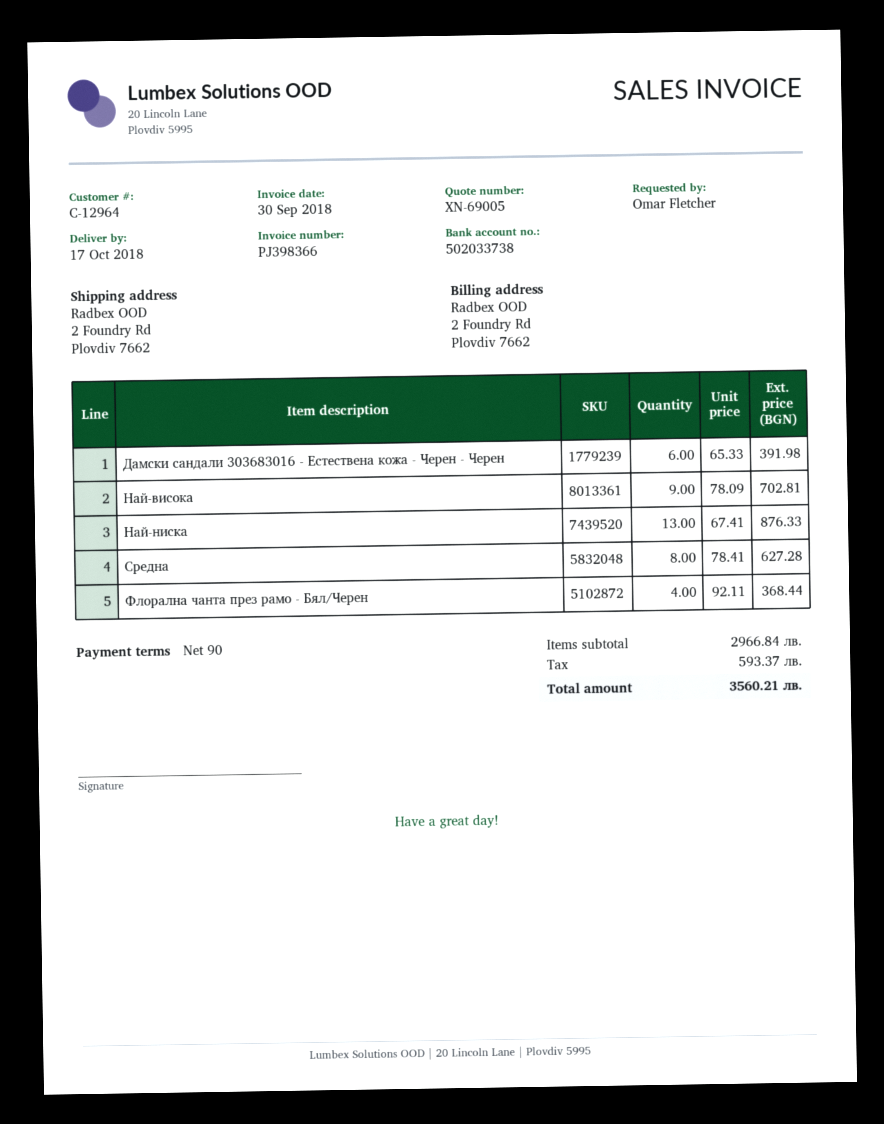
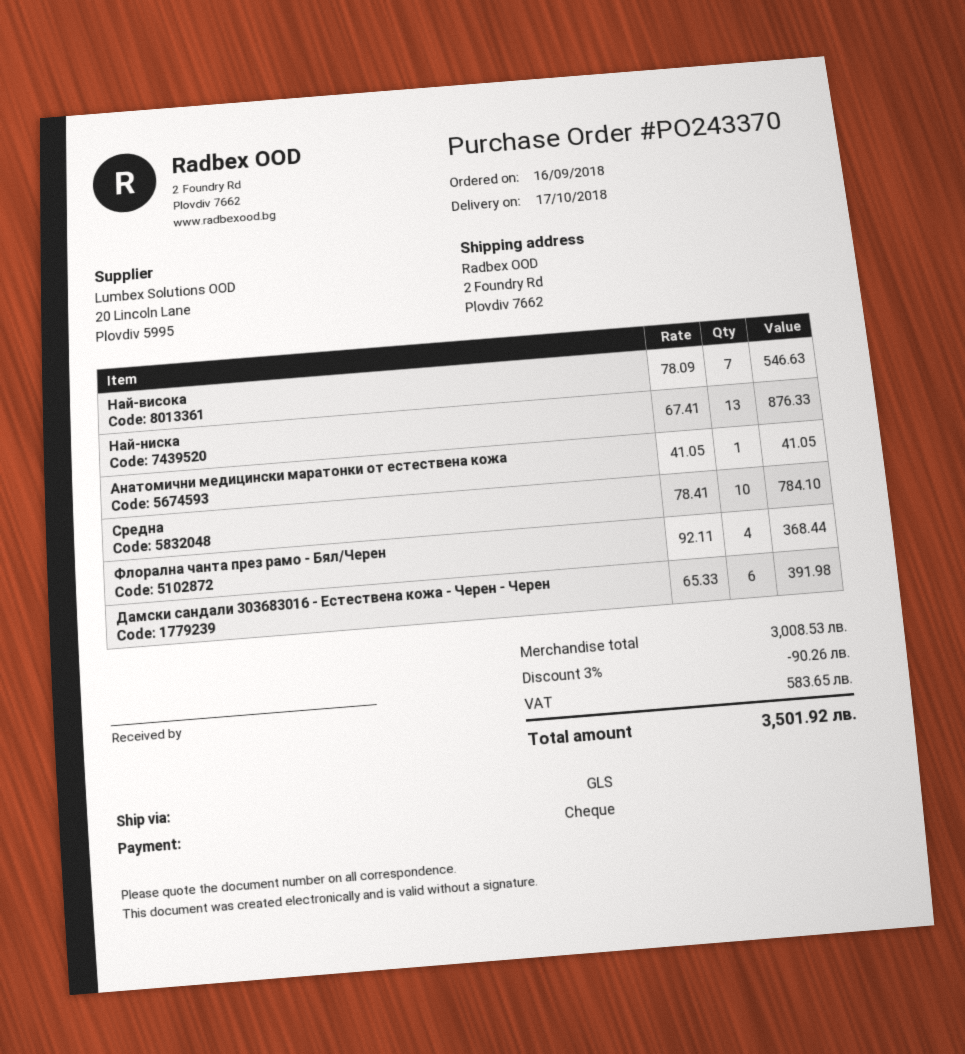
Най-висока: 9 x 78.09 = 702.81 -> 7 x 78.09 = 546.63
Средна: 8 x 78.41 = 627.28 -> 10 x 78.41 = 784.10
Анатомични медицински маратонки от естествена кожа: none -> 1 x 41.05 = 41.05
subtotal: 2966.84 -> 3008.53
discount: none -> 3% = 90.26
tax: 593.37 -> 583.65
total: 3560.21 -> 3501.92

